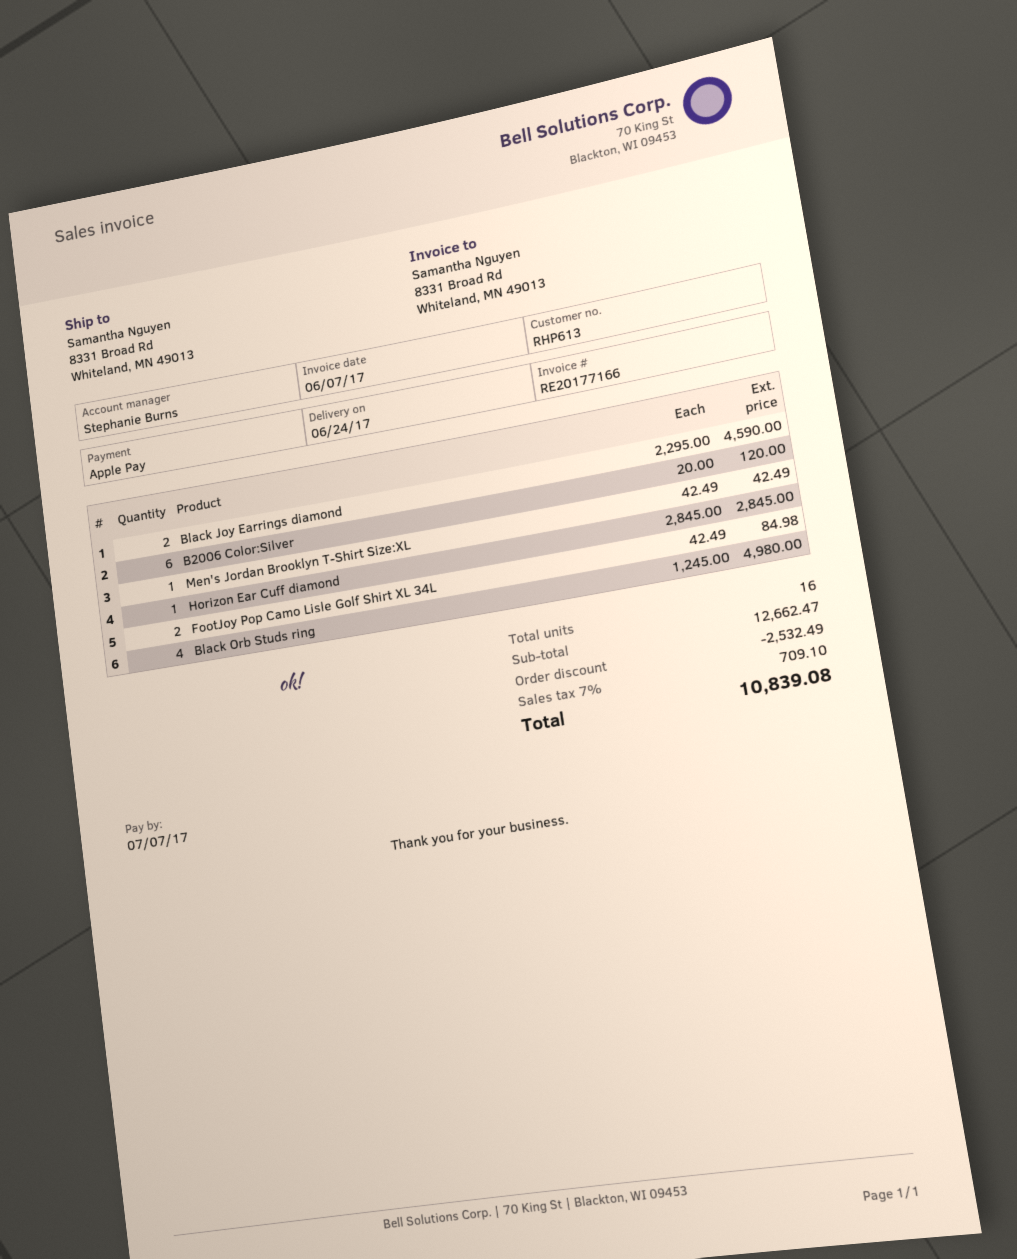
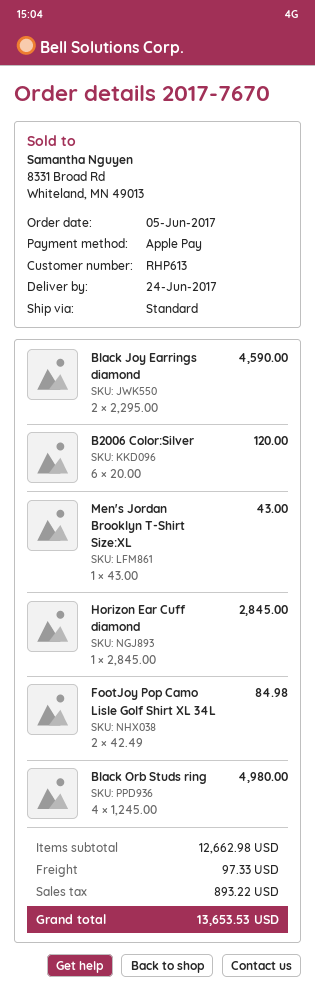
Men's Jordan Brooklyn T-Shirt Size:XL: 1 x 42.49 = 42.49 -> 1 x 43.00 = 43.00
subtotal: 12662.47 -> 12662.98
discount: 2532.49 -> none
shipping: none -> 97.33
tax: 709.10 -> 893.22
total: 10839.08 -> 13653.53

